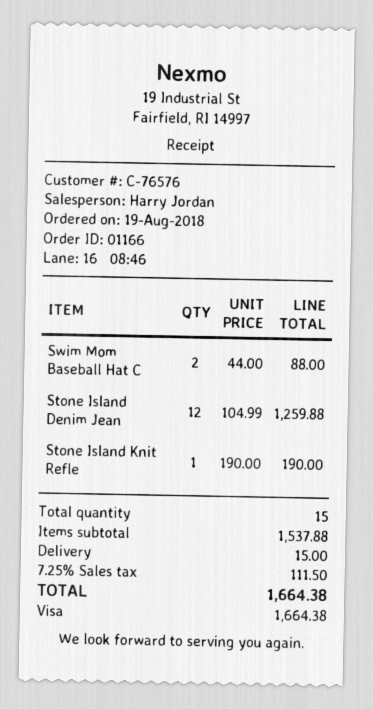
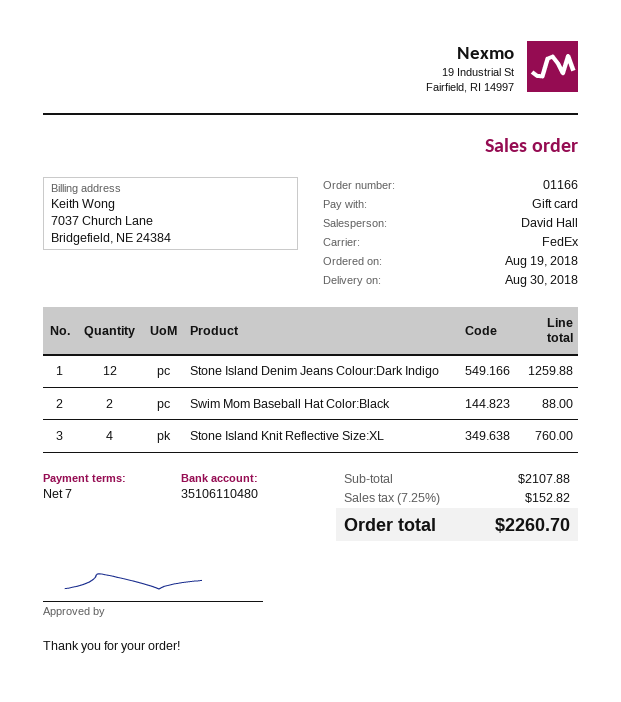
sales rep: Harry Jordan -> David Hall
payment method: Visa -> gift card
Stone Island Knit Refle: 1 for 190.00 -> 4 for 760.00
subtotal: 1537.88 -> 2107.88
shipping: 15.00 -> none
tax: 7.25% = 111.50 -> 7.25% = 152.82
total: 1664.38 -> 2260.70

